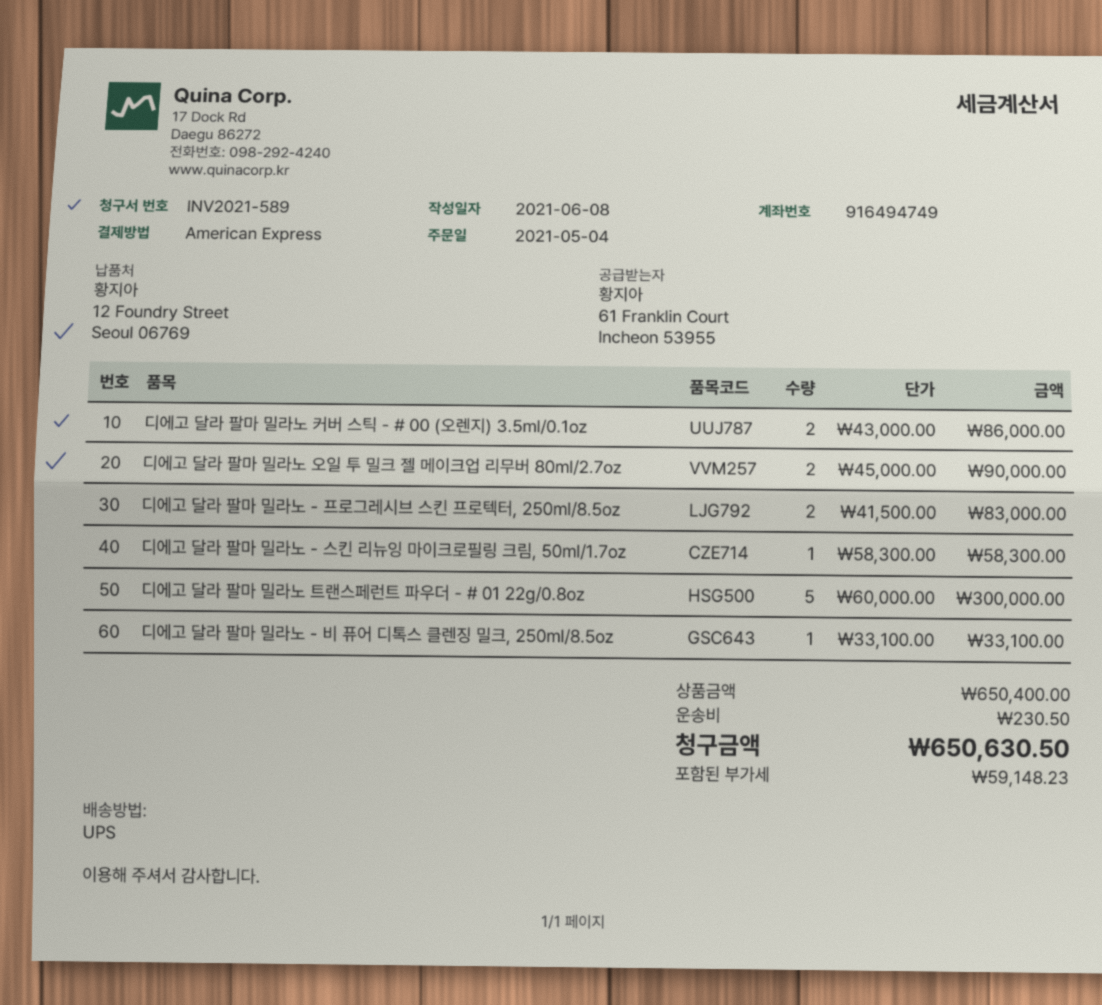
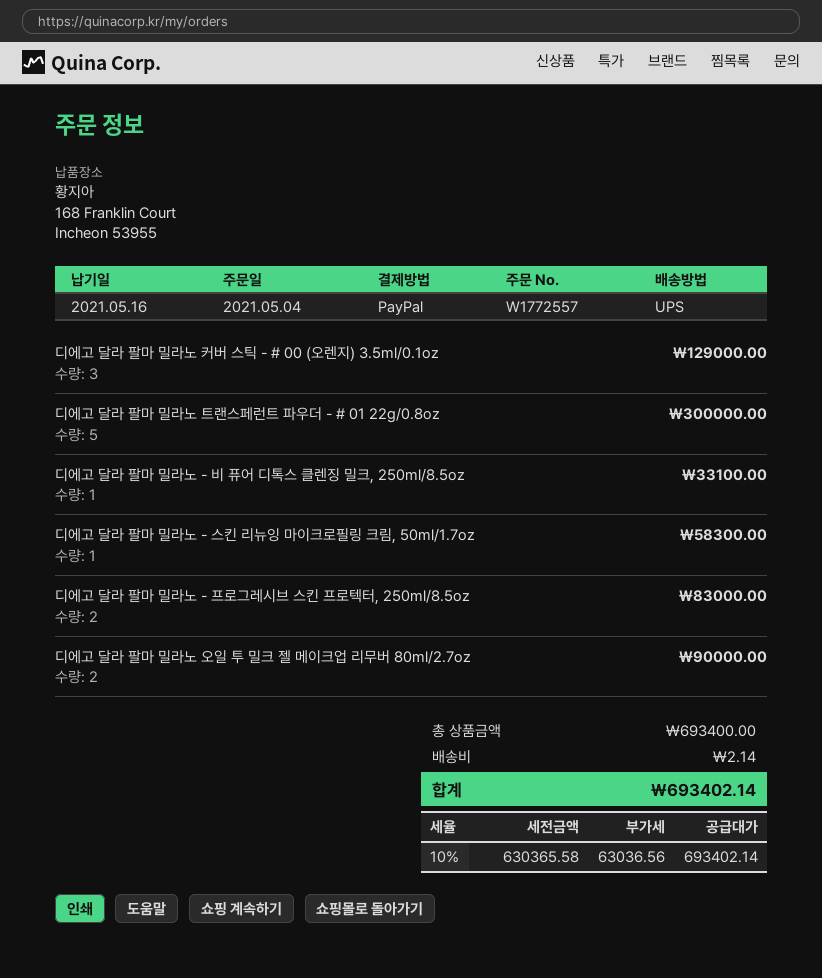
payment method: American Express -> PayPal
ship to: 12 Foundry Street, Seoul 06769 -> 168 Franklin Court, Incheon 53955
디에고 달라 팔마 밀라노 커버 스틱 - # 00 (오렌지) 3.5ml/0.1oz: 2 for 86000.00 -> 3 for 129000.00
subtotal: 650400.00 -> 693400.00
shipping: 230.50 -> 2.14
tax: 59148.23 -> 63036.56
total: 650630.50 -> 693402.14

